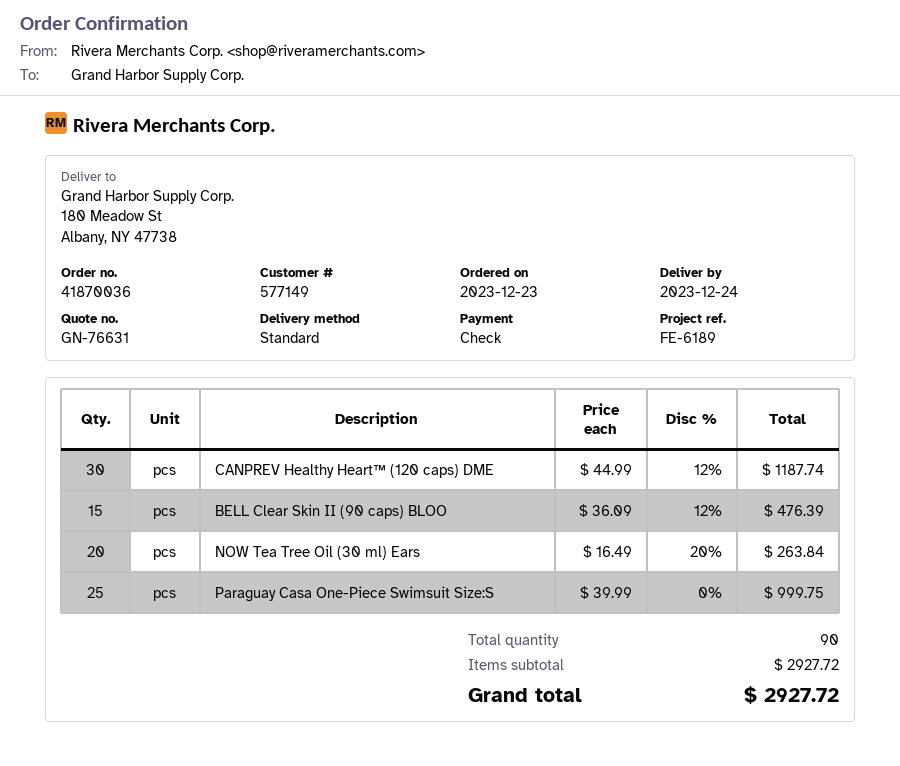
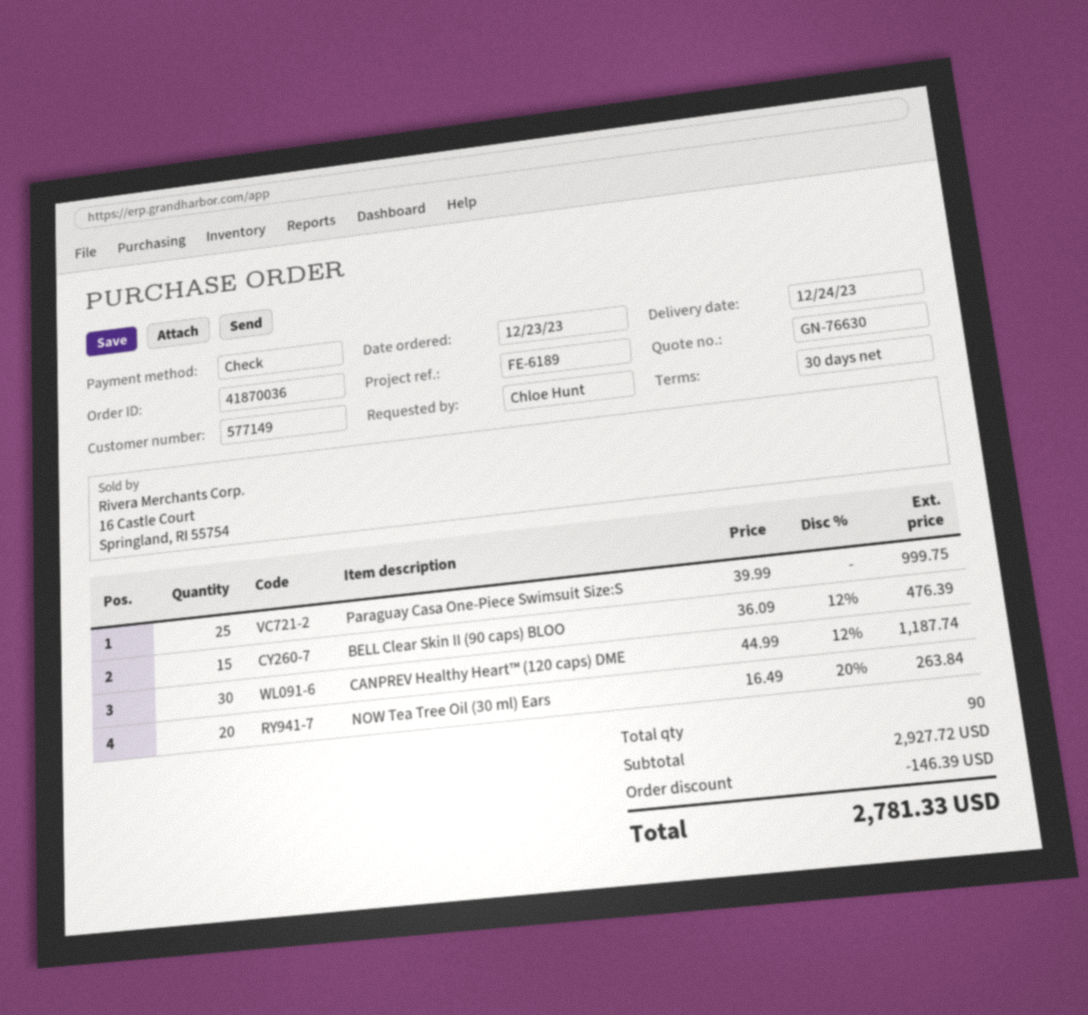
quote number: GN-76631 -> GN-76630
discount: none -> 146.39
total: 2927.72 -> 2781.33

